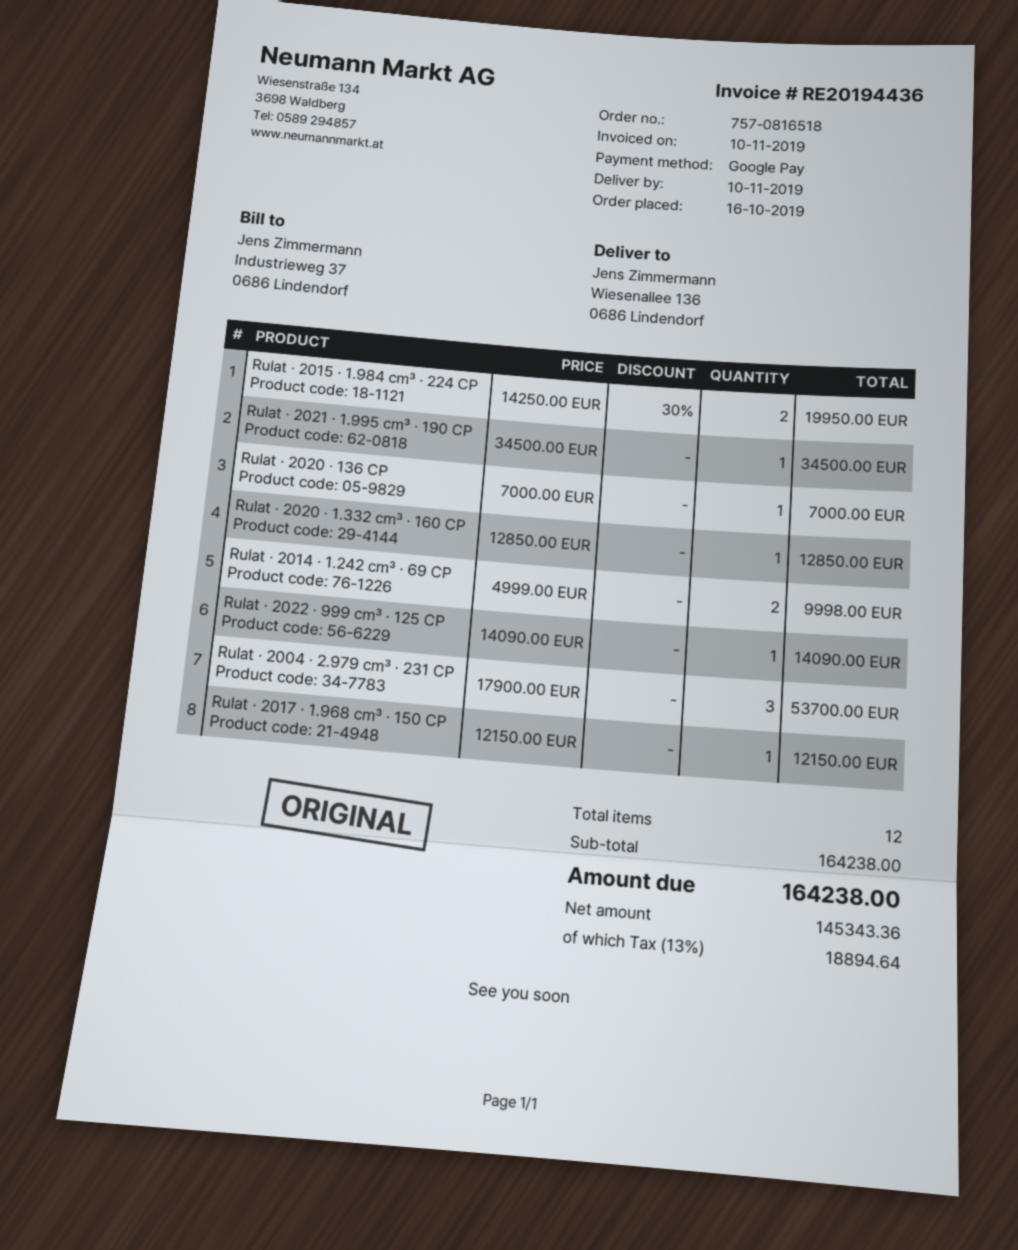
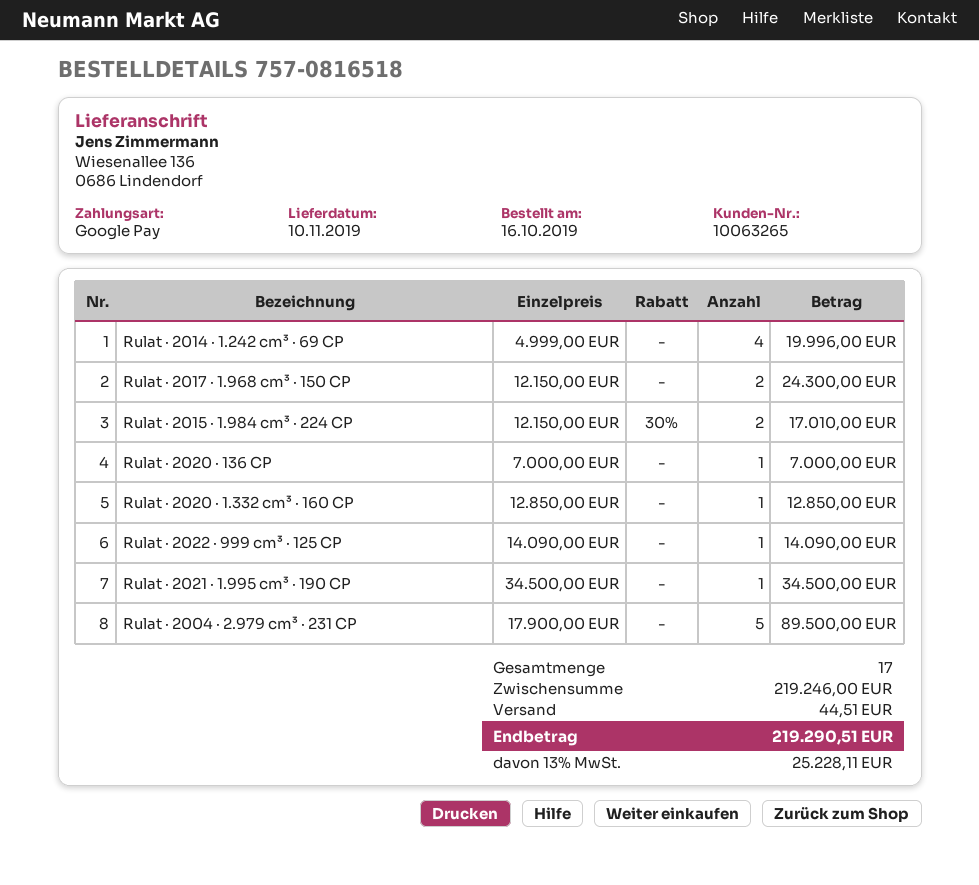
Rulat · 2015 · 1.984 cm³ · 224 CP: 2 x 14250.00 - 30% = 19950.00 -> 2 x 12150.00 - 30% = 17010.00
Rulat · 2014 · 1.242 cm³ · 69 CP: 2 x 4999.00 = 9998.00 -> 4 x 4999.00 = 19996.00
Rulat · 2004 · 2.979 cm³ · 231 CP: 3 x 17900.00 = 53700.00 -> 5 x 17900.00 = 89500.00
Rulat · 2017 · 1.968 cm³ · 150 CP: 1 x 12150.00 = 12150.00 -> 2 x 12150.00 = 24300.00
total quantity: 12 -> 17
subtotal: 164238.00 -> 219246.00
shipping: none -> 44.51
tax: 13% = 18894.64 -> 13% = 25228.11
total: 164238.00 -> 219290.51

